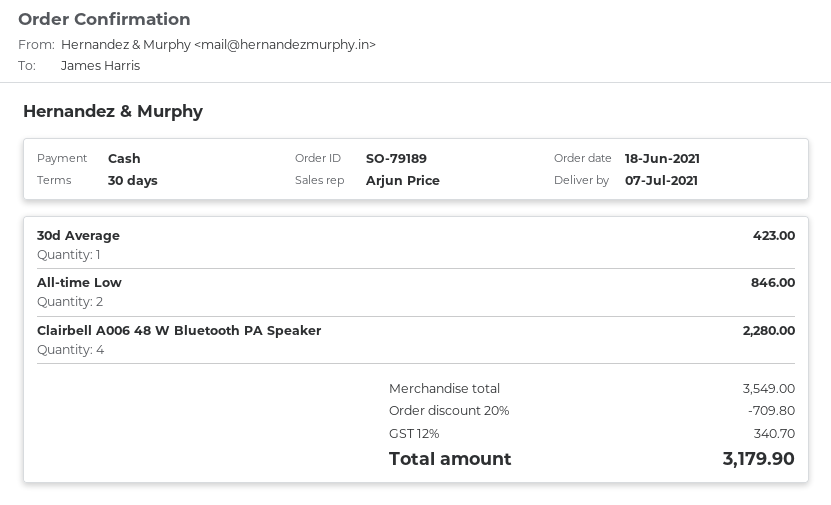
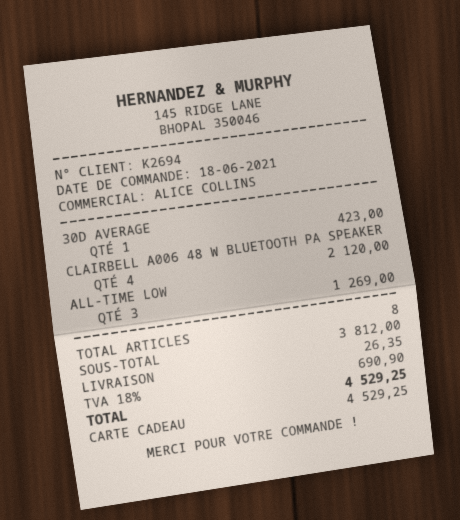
sales rep: Arjun Price -> ALICE COLLINS
payment method: cash -> gift card
All-time Low: 2 for 846.00 -> 3 for 1269.00
Clairbell A006 48 W Bluetooth PA Speaker: 4 for 2280.00 -> 4 for 2120.00
subtotal: 3549.00 -> 3812.00
discount: 20% = 709.80 -> none
shipping: none -> 26.35
tax: 12% = 340.70 -> 18% = 690.90
total: 3179.90 -> 4529.25

